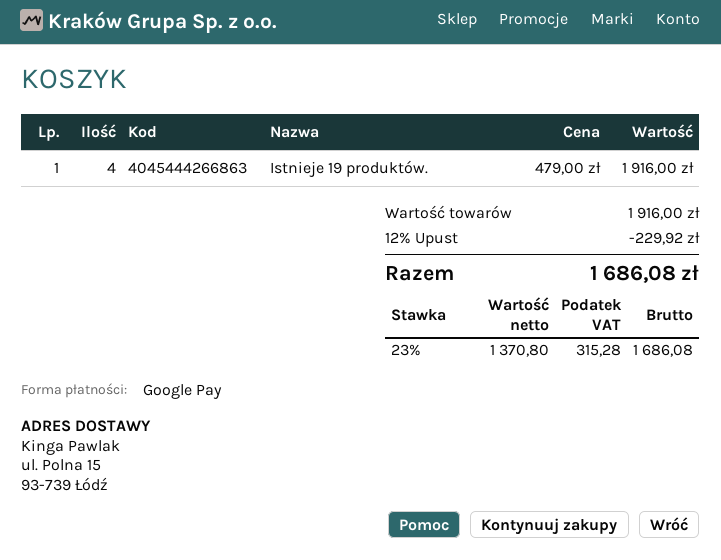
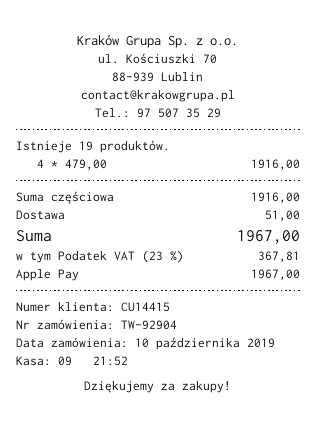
payment method: Google Pay -> Apple Pay
discount: 12% = 229.92 -> none
shipping: none -> 51.00
tax: 23% = 315.28 -> 23% = 367.81
total: 1686.08 -> 1967.00

